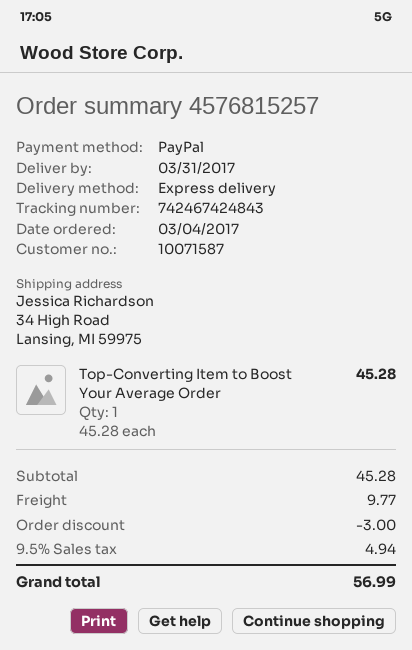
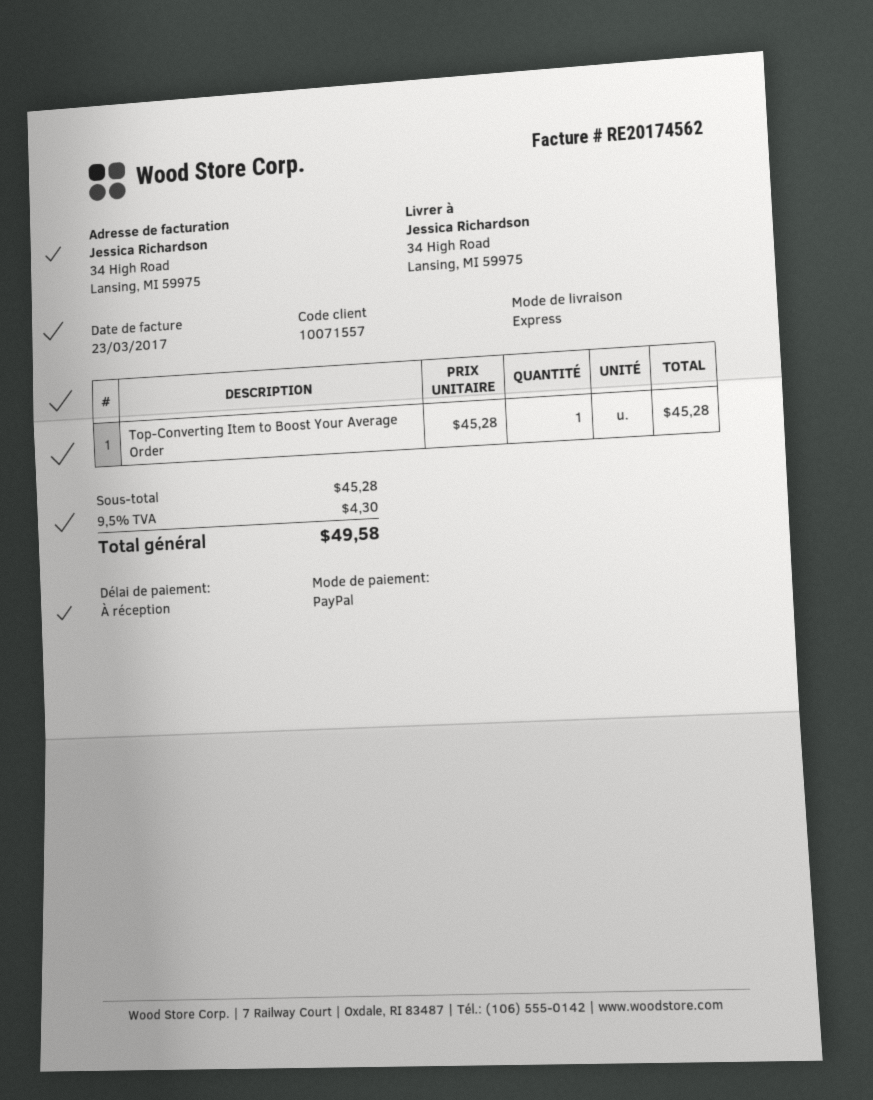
customer number: 10071587 -> 10071557
discount: 3.00 -> none
shipping: 9.77 -> none
tax: 9.5% = 4.94 -> 9.5% = 4.30
total: 56.99 -> 49.58

